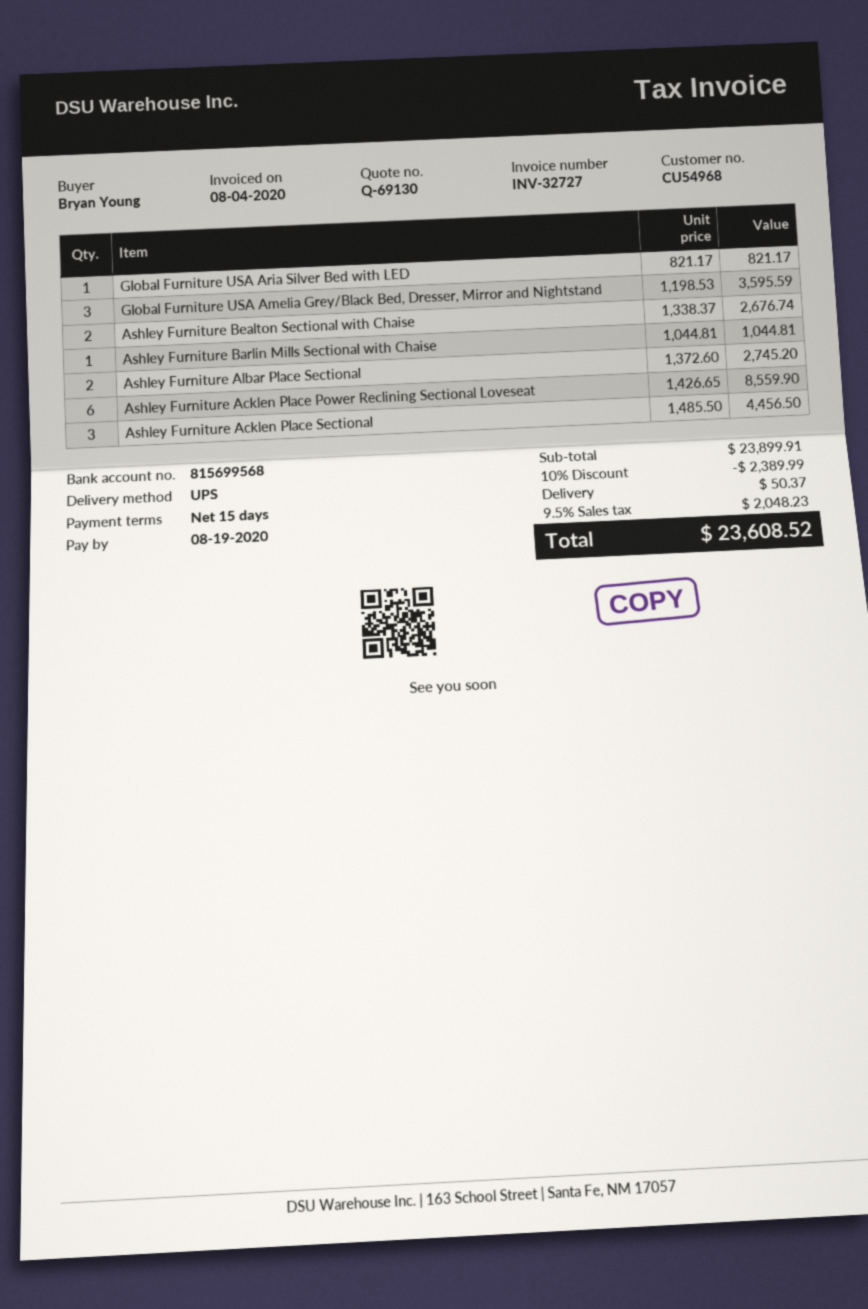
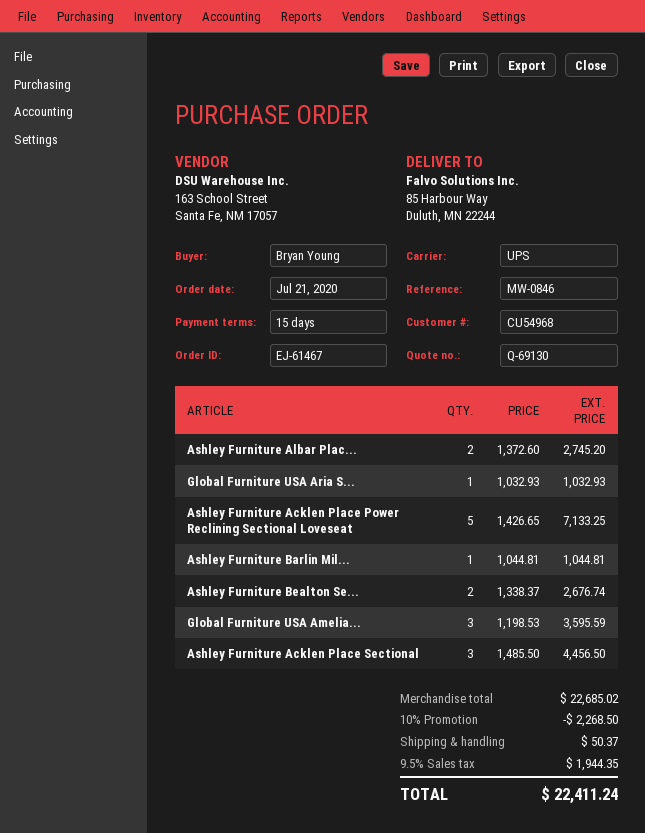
Global Furniture USA Aria Silver Bed with LED: 1 x 821.17 = 821.17 -> 1 x 1032.93 = 1032.93
Ashley Furniture Acklen Place Power Reclining Sectional Loveseat: 6 x 1426.65 = 8559.90 -> 5 x 1426.65 = 7133.25
subtotal: 23899.91 -> 22685.02
discount: 10% = 2389.99 -> 10% = 2268.50
tax: 9.5% = 2048.23 -> 9.5% = 1944.35
total: 23608.52 -> 22411.24

